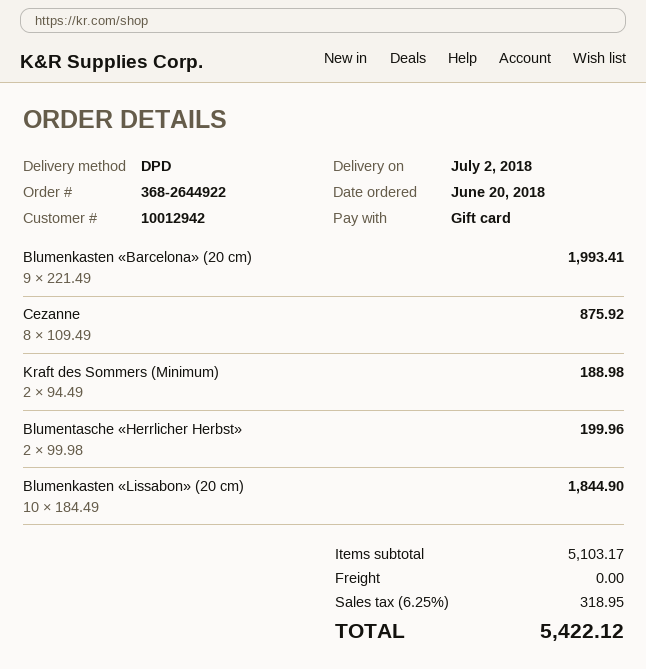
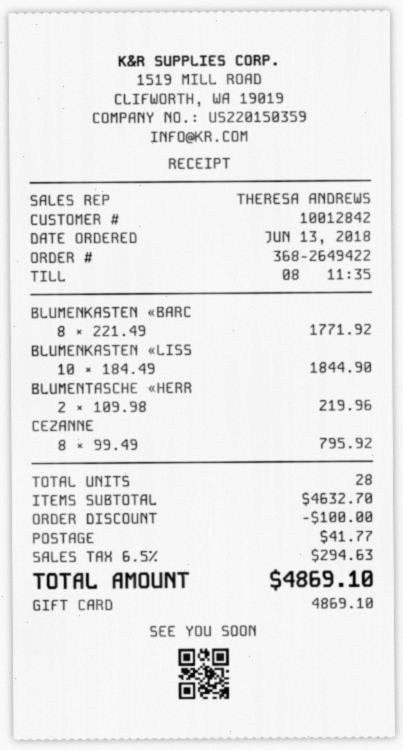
order number: 368-2644922 -> 368-2649422
order date: 2018-06-20 -> 2018-06-13
customer number: 10012942 -> 10012842
Blumenkasten «Barcelona» (20 cm): 9 x 221.49 = 1993.41 -> 8 x 221.49 = 1771.92
Cezanne: 8 x 109.49 = 875.92 -> 8 x 99.49 = 795.92
Kraft des Sommers (Minimum): 2 x 94.49 = 188.98 -> none
Blumentasche «Herrlicher Herbst»: 2 x 99.98 = 199.96 -> 2 x 109.98 = 219.96
subtotal: 5103.17 -> 4632.70
discount: none -> 100.00
shipping: 0.00 -> 41.77
tax: 6.25% = 318.95 -> 6.5% = 294.63
total: 5422.12 -> 4869.10

